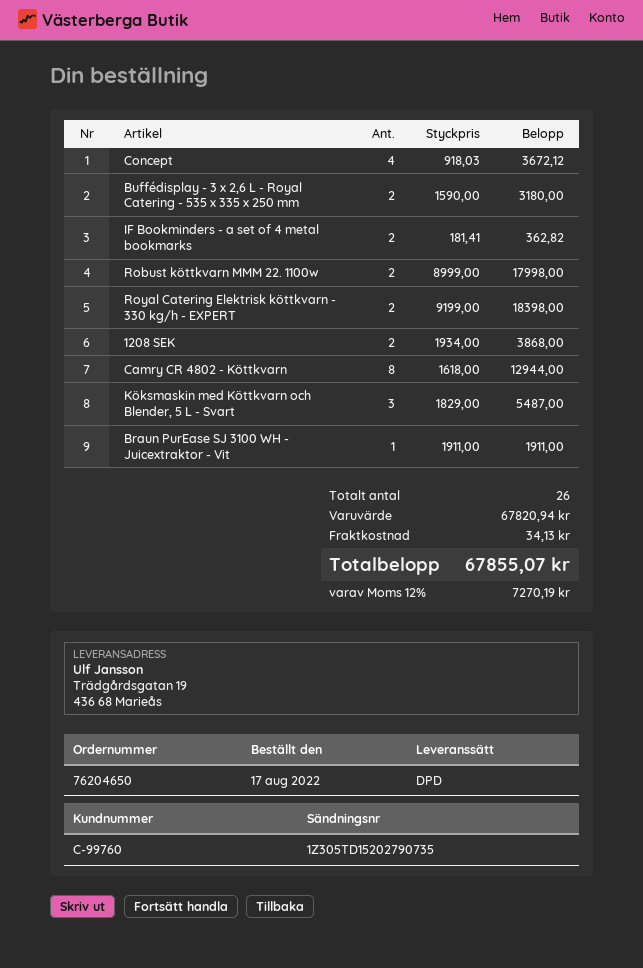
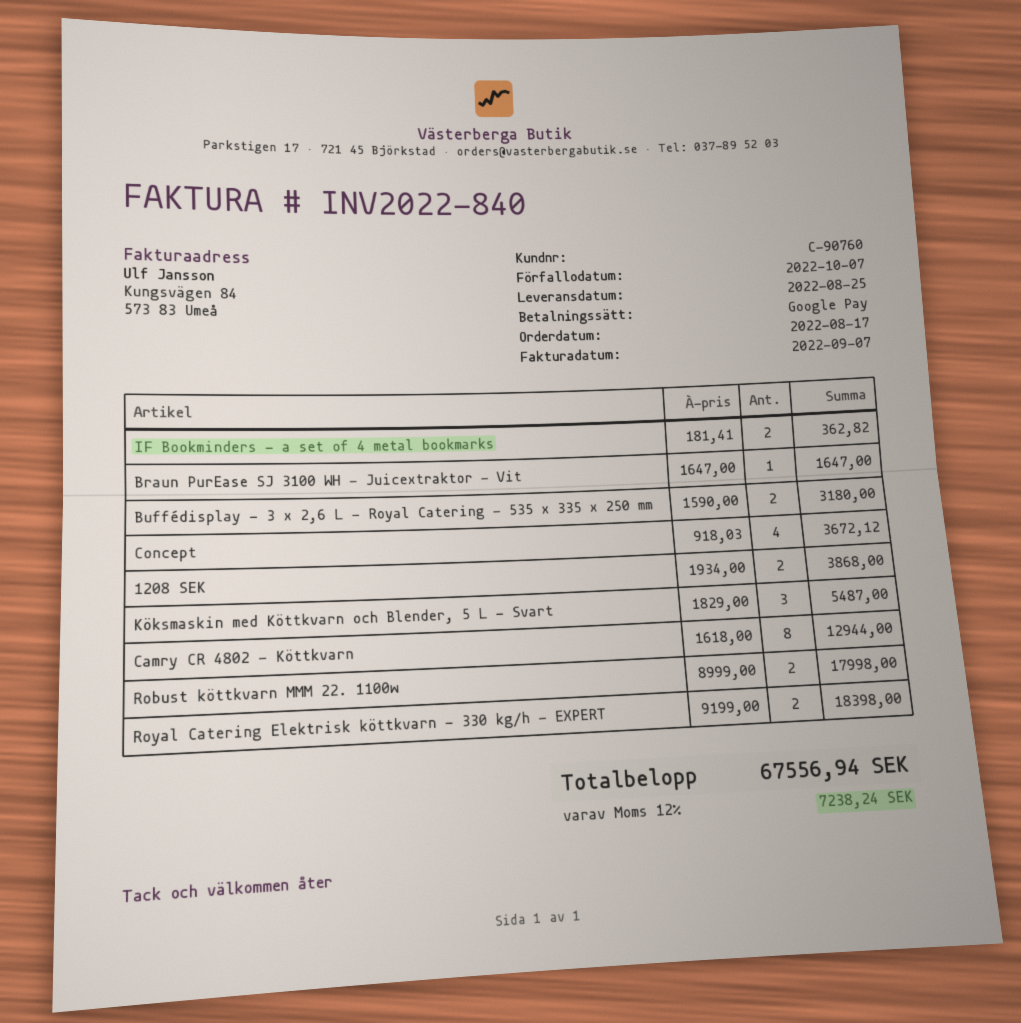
customer number: C-99760 -> C-90760
Braun PurEase SJ 3100 WH - Juicextraktor - Vit: 1 x 1911.00 = 1911.00 -> 1 x 1647.00 = 1647.00
shipping: 34.13 -> none
tax: 12% = 7270.19 -> 12% = 7238.24
total: 67855.07 -> 67556.94

